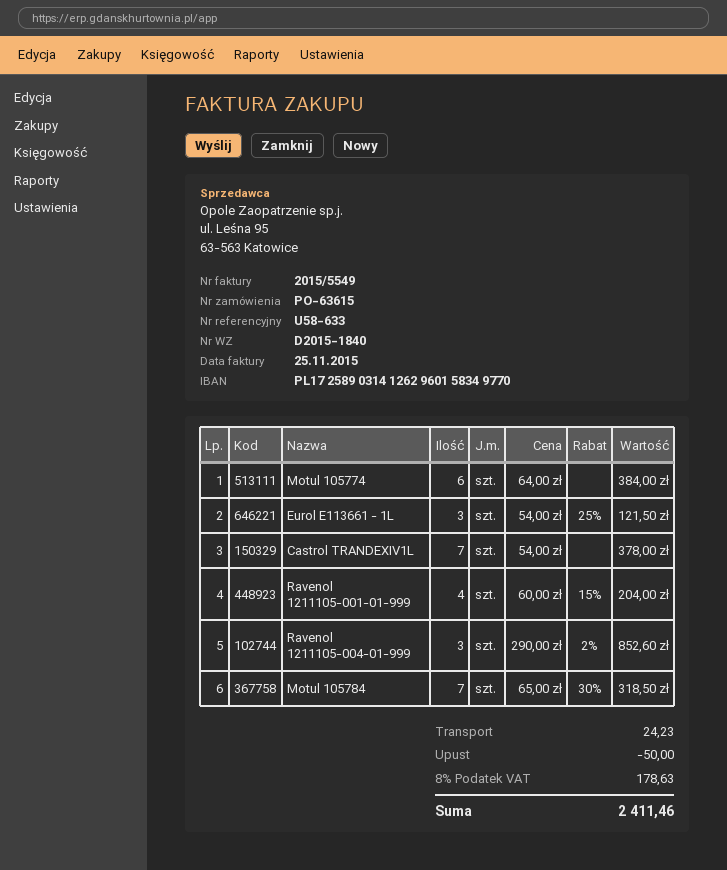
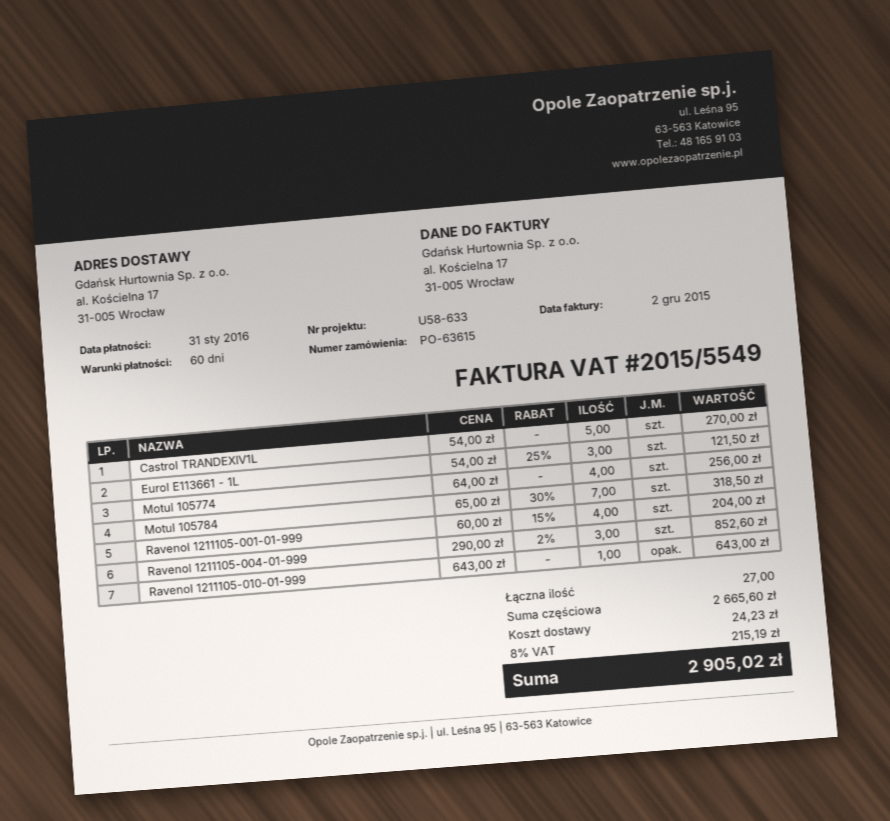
invoice date: 2015-11-25 -> 2015-12-02
Motul 105774: 6 x 64.00 = 384.00 -> 4 x 64.00 = 256.00
Castrol TRANDEXIV1L: 7 x 54.00 = 378.00 -> 5 x 54.00 = 270.00
Ravenol 1211105-010-01-999: none -> 1 x 643.00 = 643.00
discount: 50.00 -> none
tax: 8% = 178.63 -> 8% = 215.19
total: 2411.46 -> 2905.02

